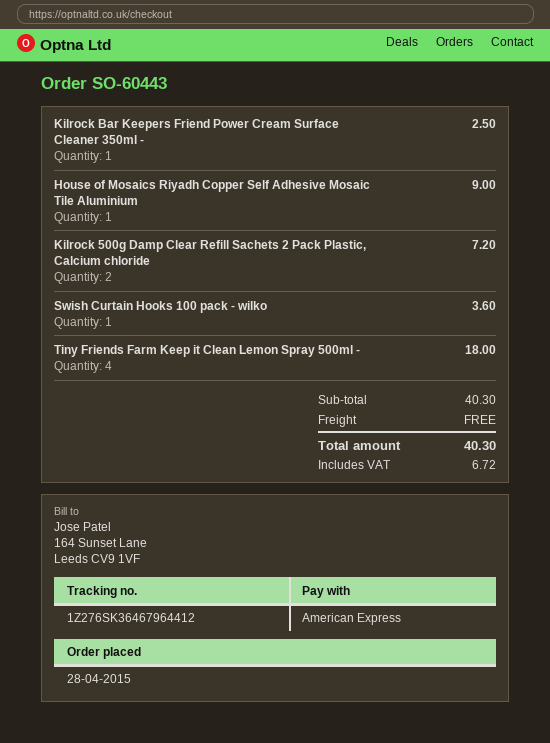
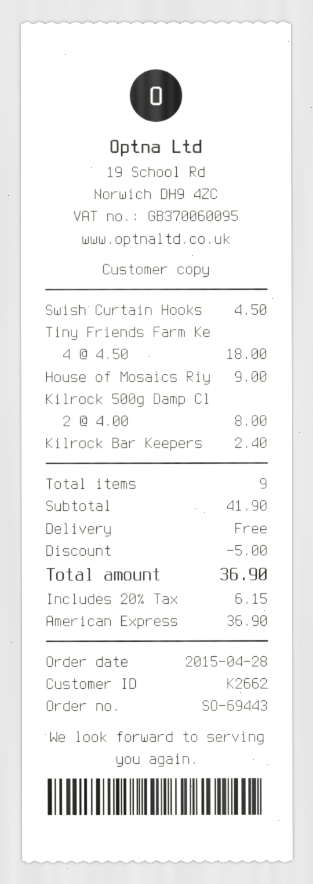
order number: SO-60443 -> SO-69443
Kilrock Bar Keepers Friend Power Cream Surface Cleaner 350ml -: 1 for 2.50 -> 1 for 2.40
Kilrock 500g Damp Clear Refill Sachets 2 Pack Plastic, Calcium chloride: 2 for 7.20 -> 2 for 8.00
Swish Curtain Hooks 100 pack - wilko: 1 for 3.60 -> 1 for 4.50
subtotal: 40.30 -> 41.90
discount: none -> 5.00
tax: 6.72 -> 6.15
total: 40.30 -> 36.90

